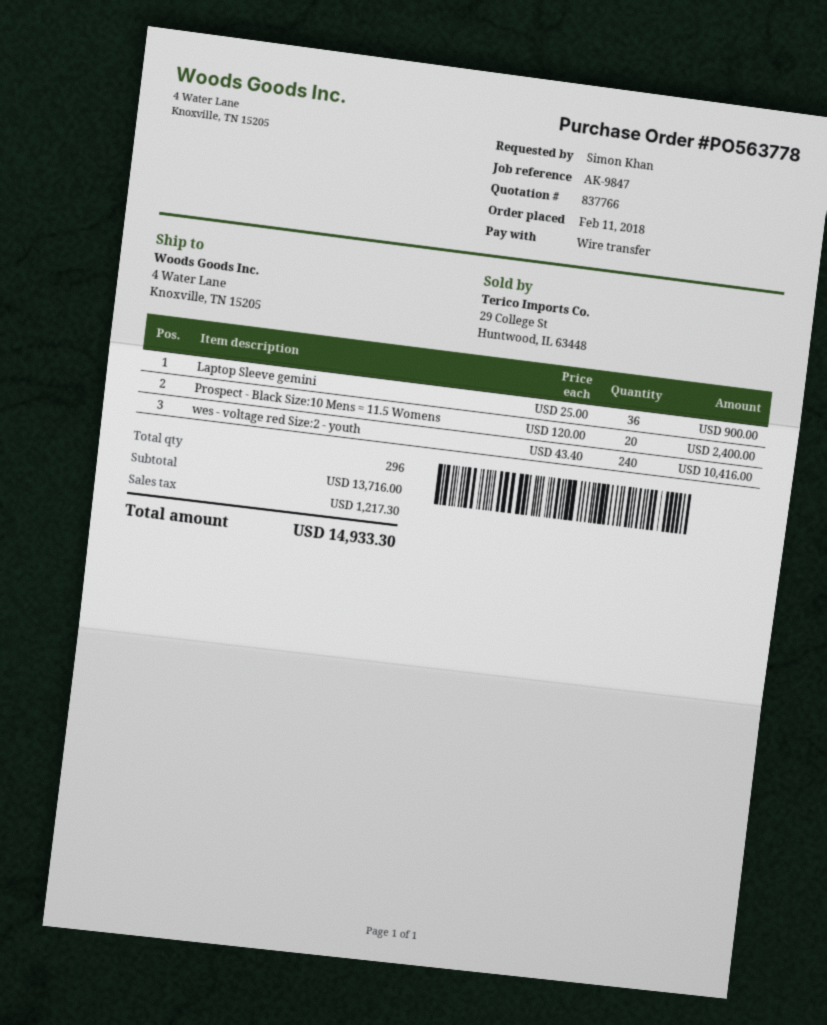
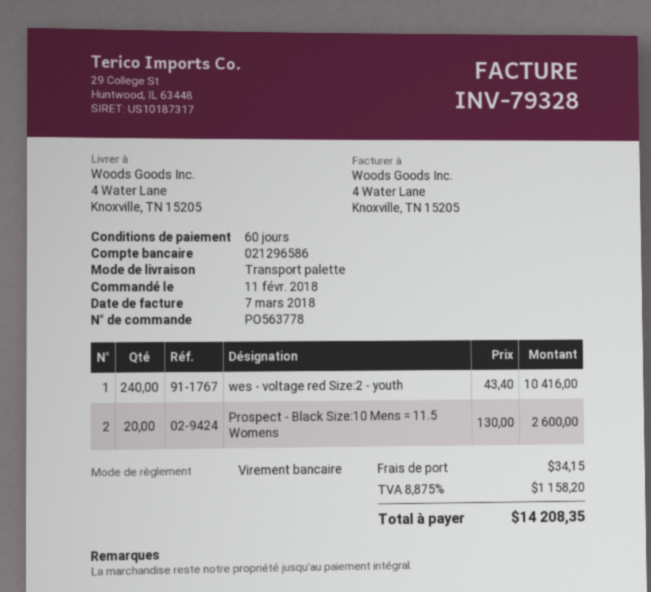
Laptop Sleeve gemini: 36 x 25.00 = 900.00 -> none
Prospect - Black Size:10 Mens = 11.5 Womens: 20 x 120.00 = 2400.00 -> 20 x 130.00 = 2600.00
shipping: none -> 34.15
tax: 1217.30 -> 1158.20
total: 14933.30 -> 14208.35

